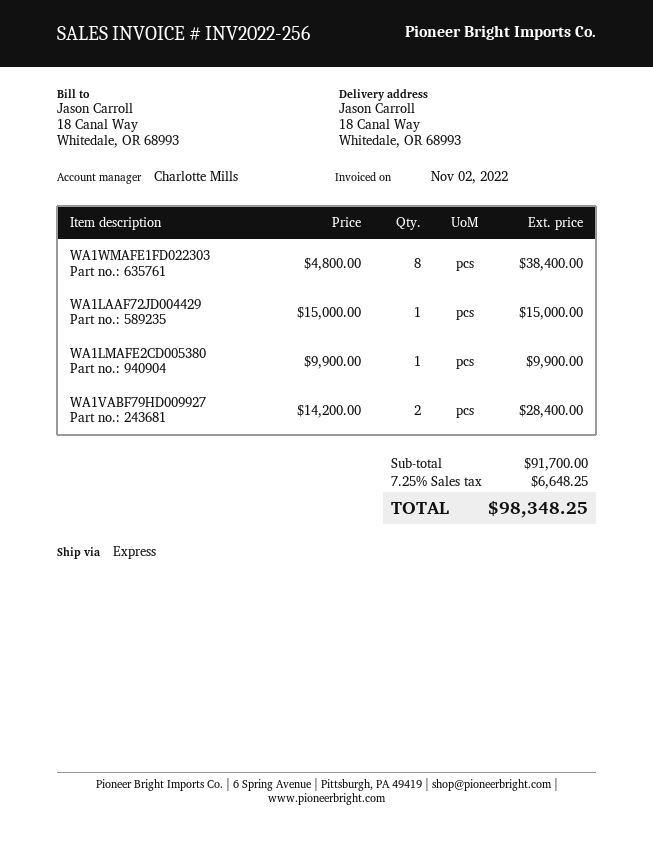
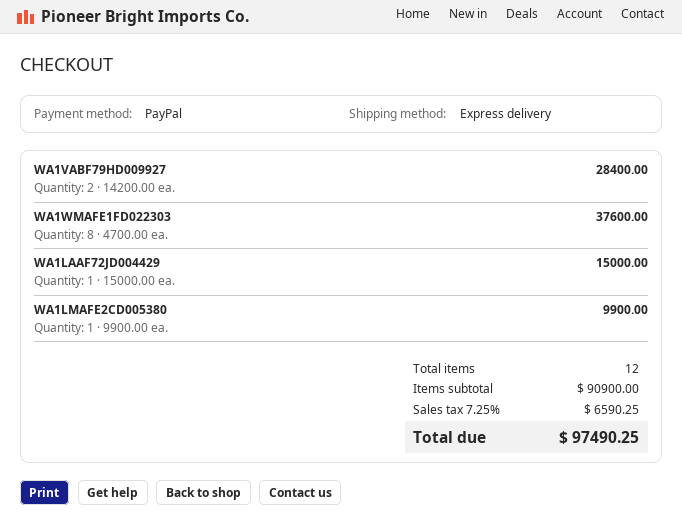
WA1WMAFE1FD022303: 8 x 4800.00 = 38400.00 -> 8 x 4700.00 = 37600.00
subtotal: 91700.00 -> 90900.00
tax: 7.25% = 6648.25 -> 7.25% = 6590.25
total: 98348.25 -> 97490.25

